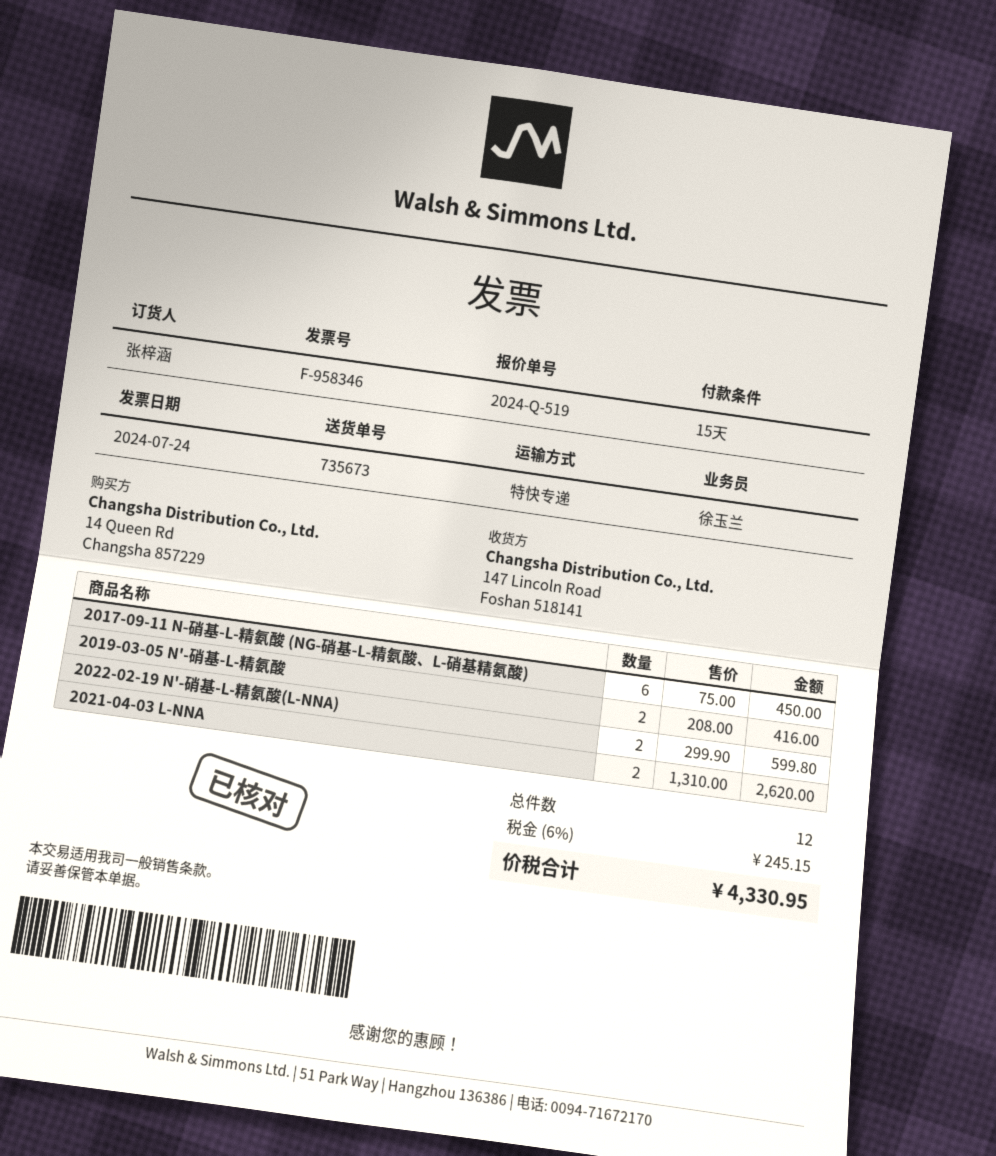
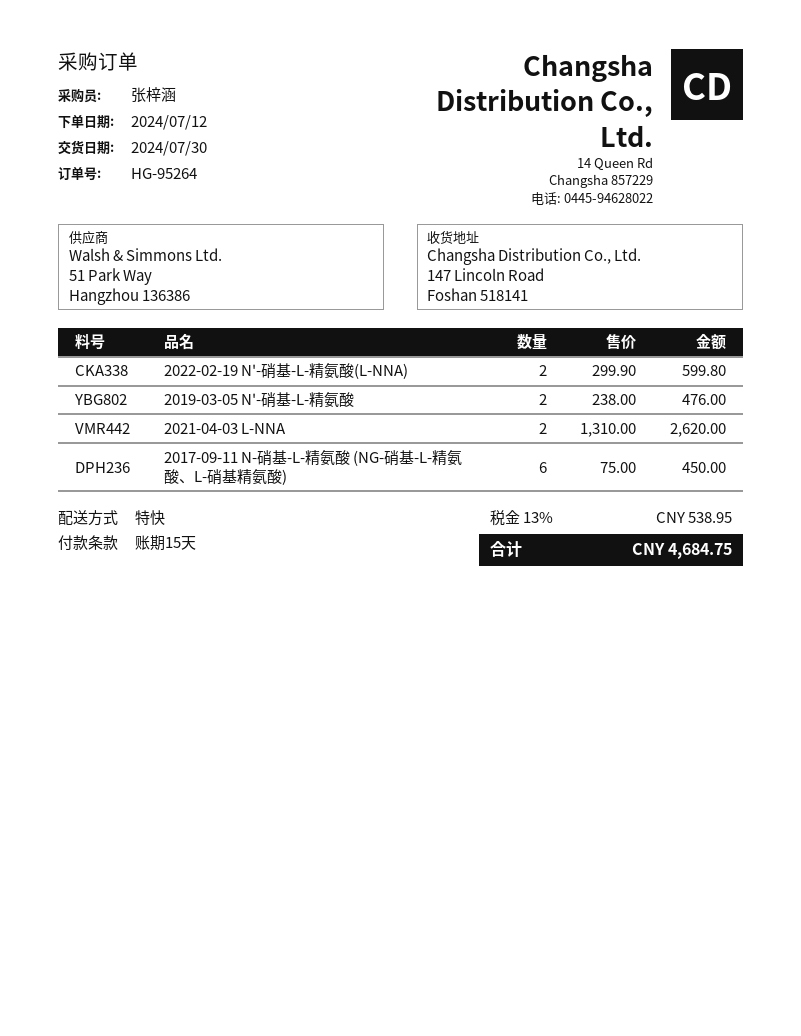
2019-03-05 N'-硝基-L-精氨酸: 2 x 208.00 = 416.00 -> 2 x 238.00 = 476.00
tax: 6% = 245.15 -> 13% = 538.95
total: 4330.95 -> 4684.75

